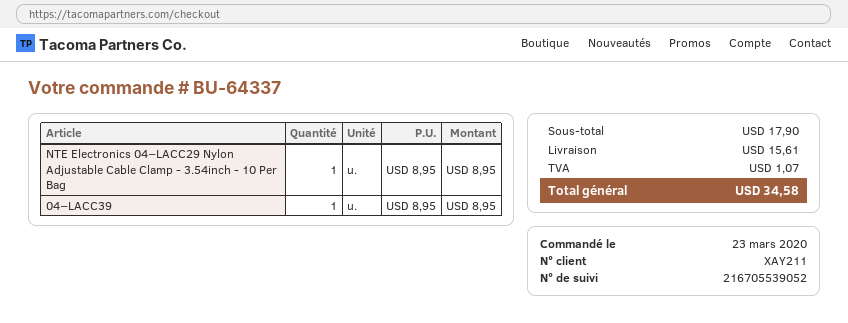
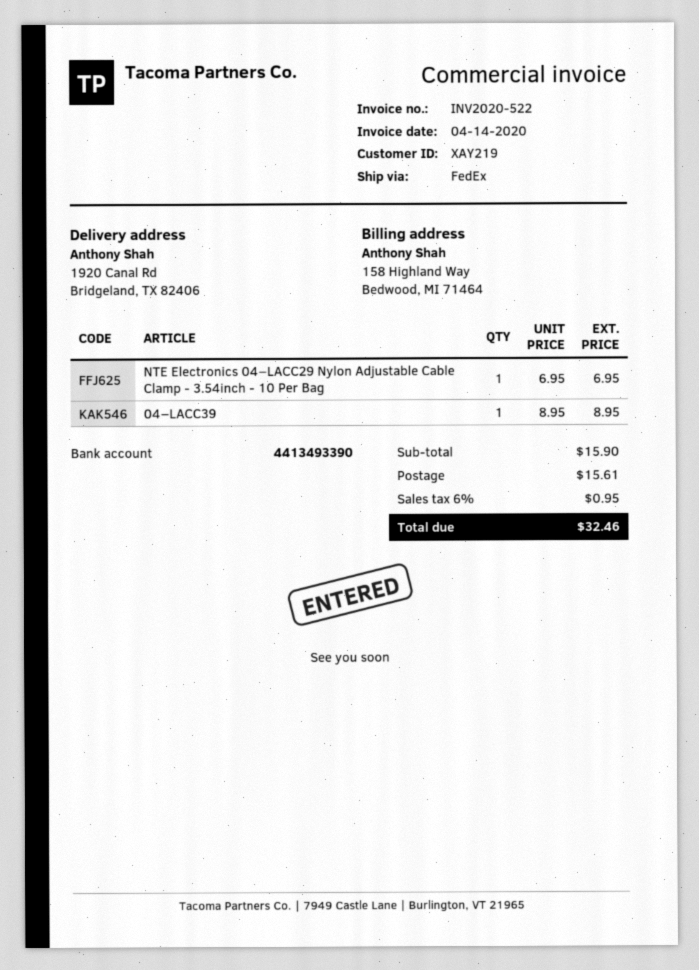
customer number: XAY211 -> XAY219
NTE Electronics 04−LACC29 Nylon Adjustable Cable Clamp - 3.54inch - 10 Per Bag: 1 x 8.95 = 8.95 -> 1 x 6.95 = 6.95
subtotal: 17.90 -> 15.90
tax: 1.07 -> 0.95
total: 34.58 -> 32.46

